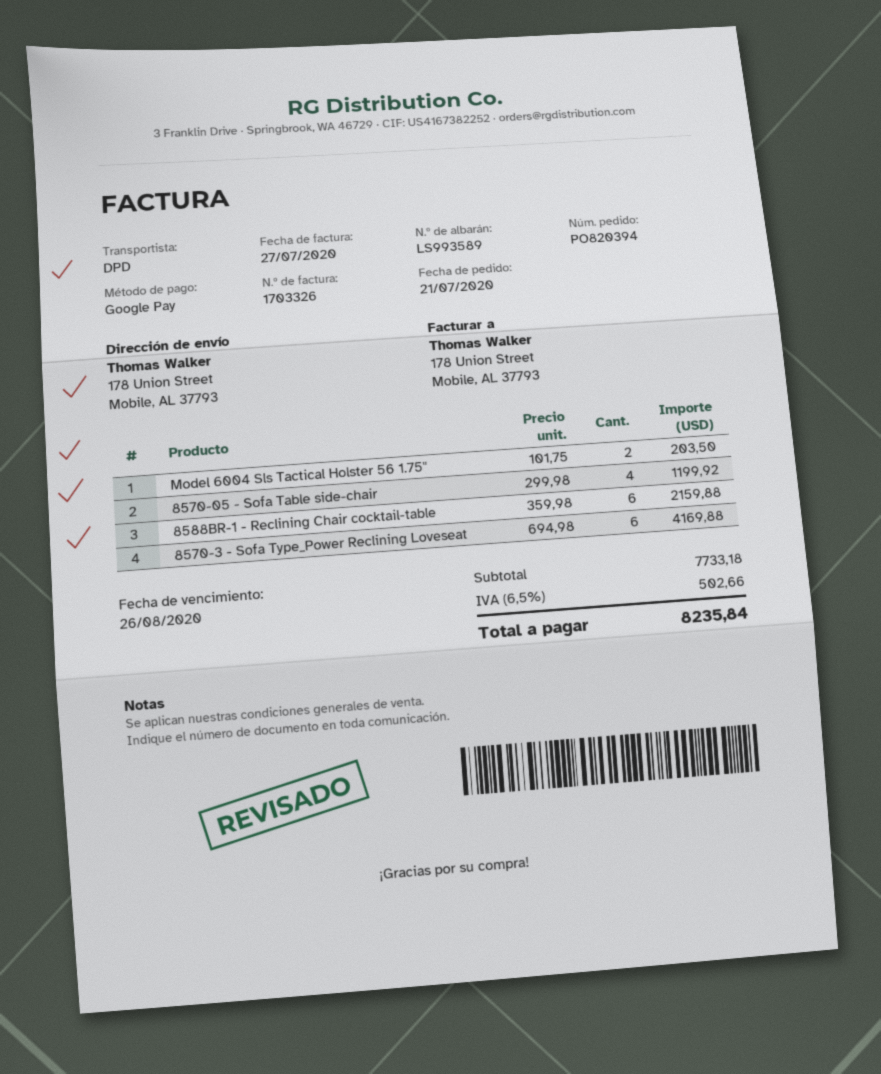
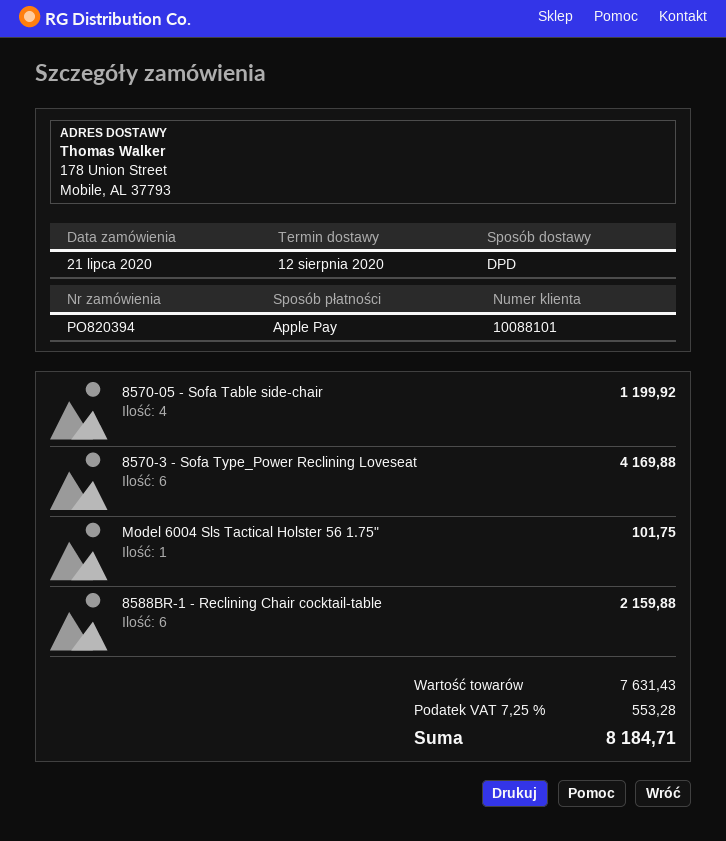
payment method: Google Pay -> Apple Pay
Model 6004 Sls Tactical Holster 56 1.75": 2 for 203.50 -> 1 for 101.75
subtotal: 7733.18 -> 7631.43
tax: 6.5% = 502.66 -> 7.25% = 553.28
total: 8235.84 -> 8184.71

